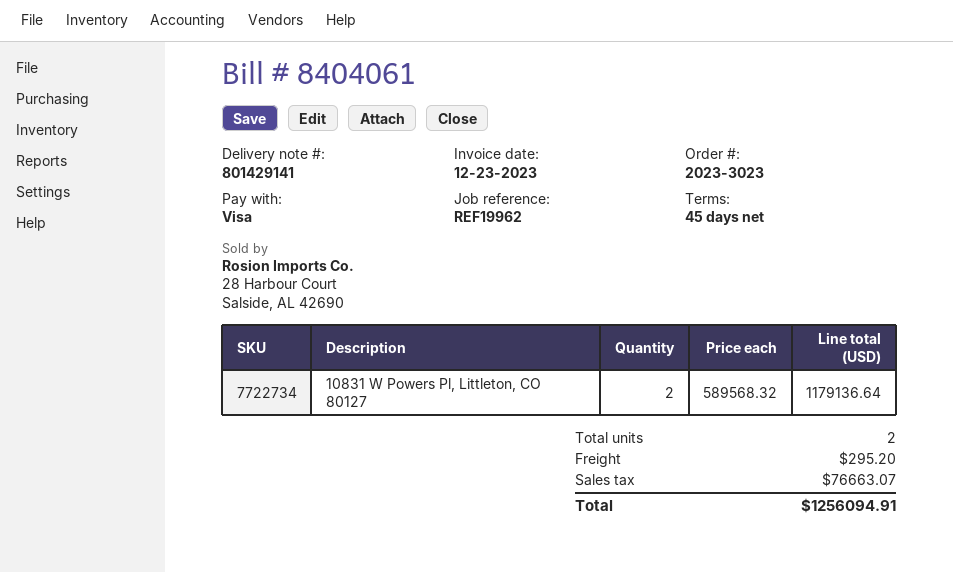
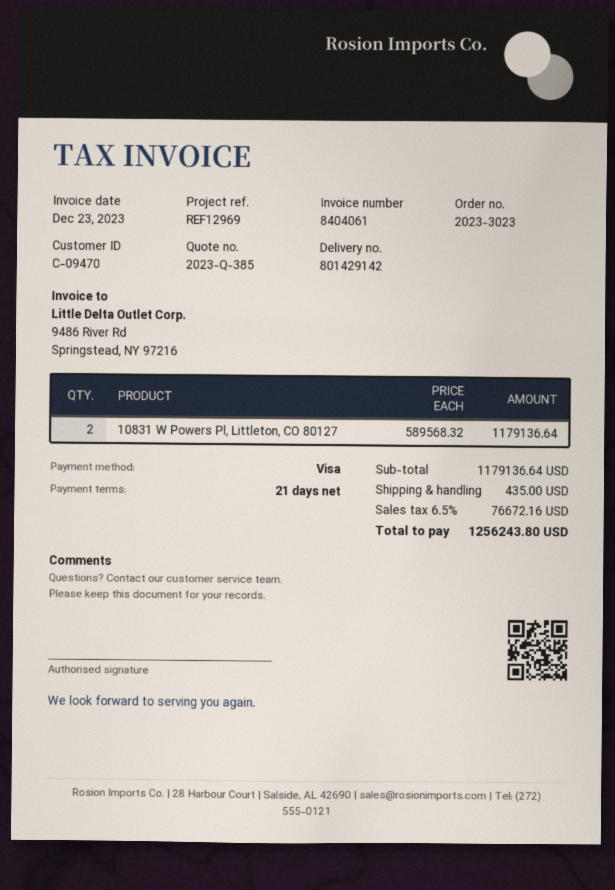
delivery note number: 801429141 -> 801429142
payment terms: 45 days -> 21 days
reference: REF19962 -> REF12969
shipping: 295.20 -> 435.00
tax: 76663.07 -> 76672.16
total: 1256094.91 -> 1256243.80

